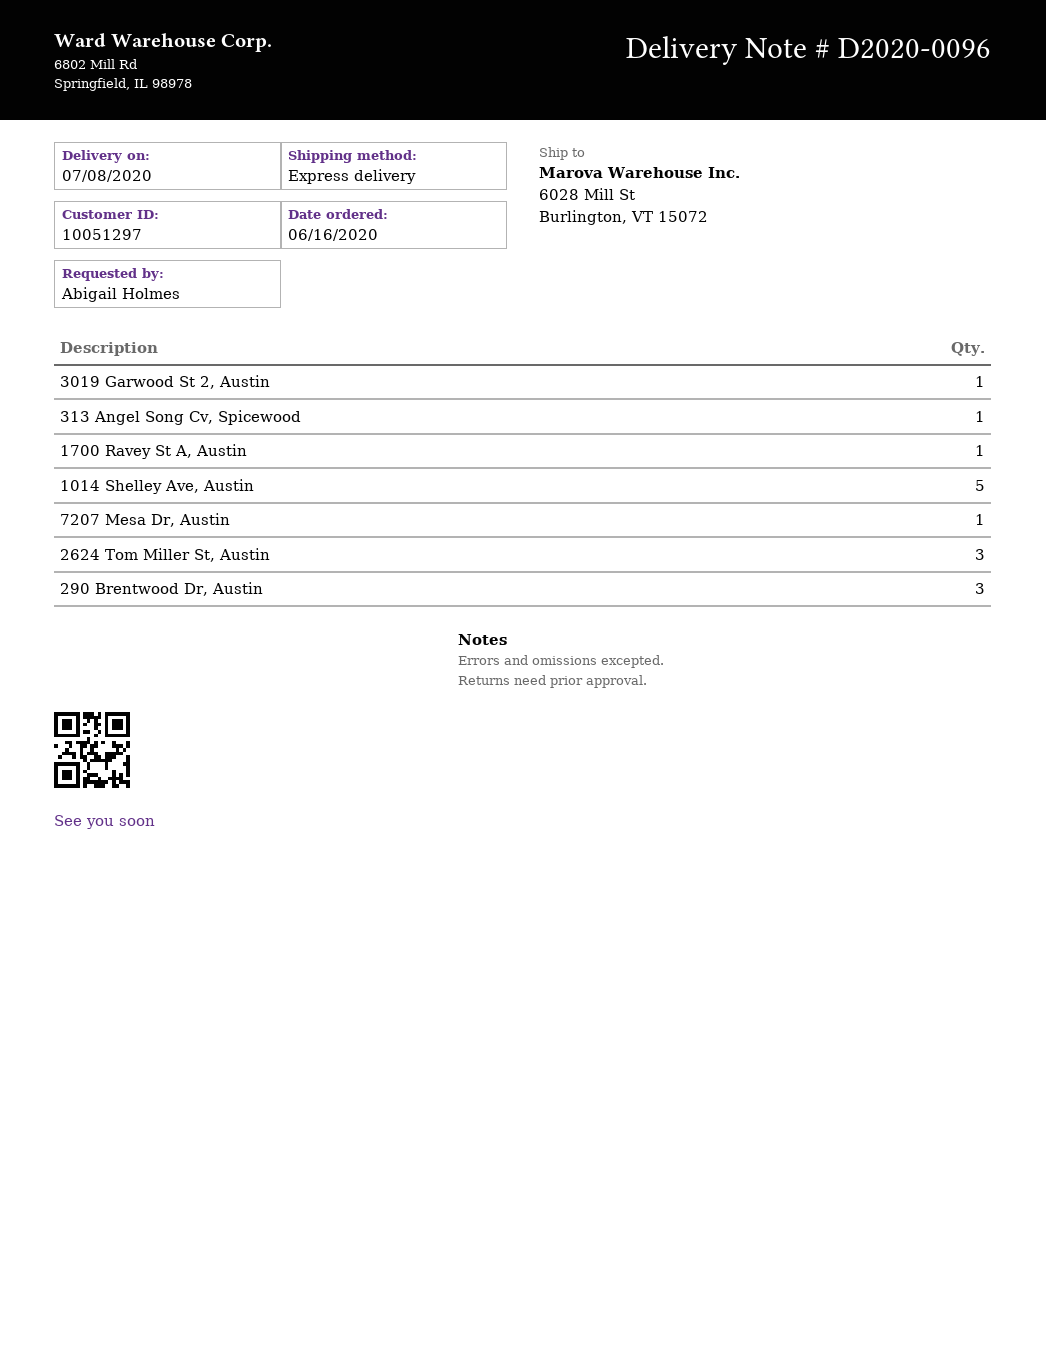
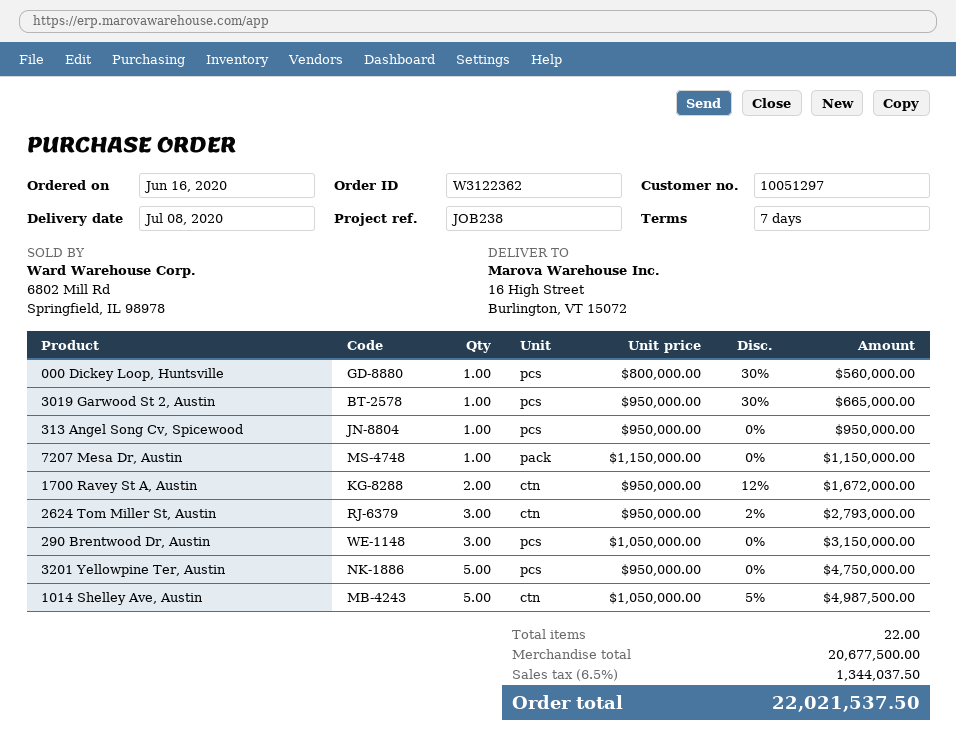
ship to: 6028 Mill St, Burlington, VT 15072 -> 16 High Street, Burlington, VT 15072
1700 Ravey St A, Austin: 1 -> 2
000 Dickey Loop, Huntsville: none -> 1
3201 Yellowpine Ter, Austin: none -> 5

